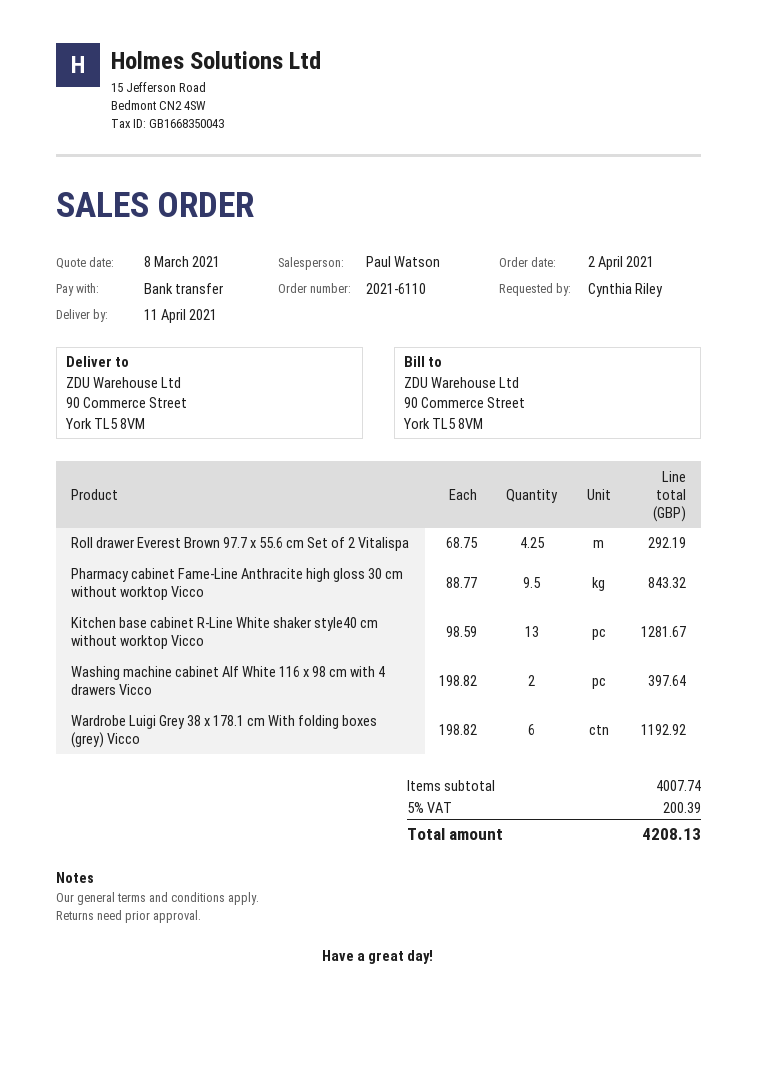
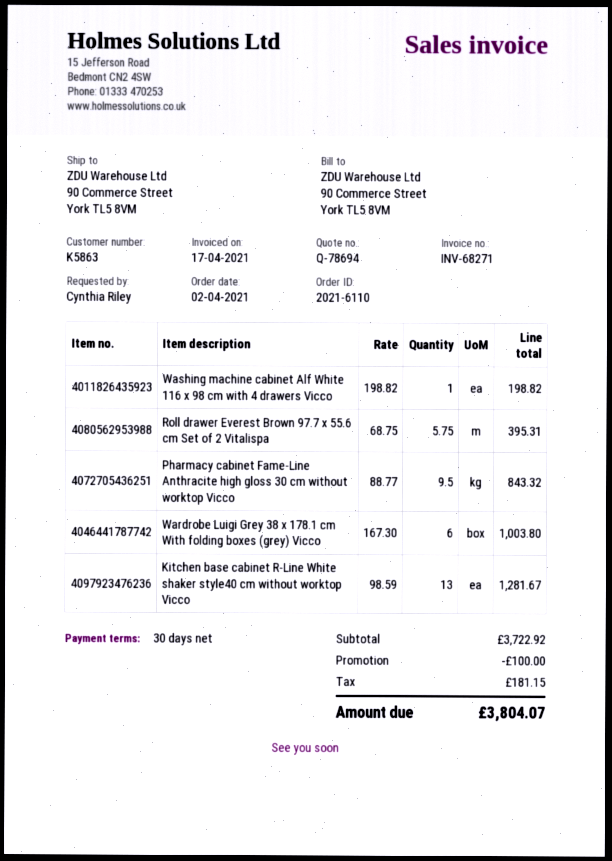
Roll drawer Everest Brown 97.7 x 55.6 cm Set of 2 Vitalispa: 4.25 x 68.75 = 292.19 -> 5.75 x 68.75 = 395.31
Washing machine cabinet Alf White 116 x 98 cm with 4 drawers Vicco: 2 x 198.82 = 397.64 -> 1 x 198.82 = 198.82
Wardrobe Luigi Grey 38 x 178.1 cm With folding boxes (grey) Vicco: 6 x 198.82 = 1192.92 -> 6 x 167.30 = 1003.80
subtotal: 4007.74 -> 3722.92
discount: none -> 100.00
tax: 200.39 -> 181.15
total: 4208.13 -> 3804.07

